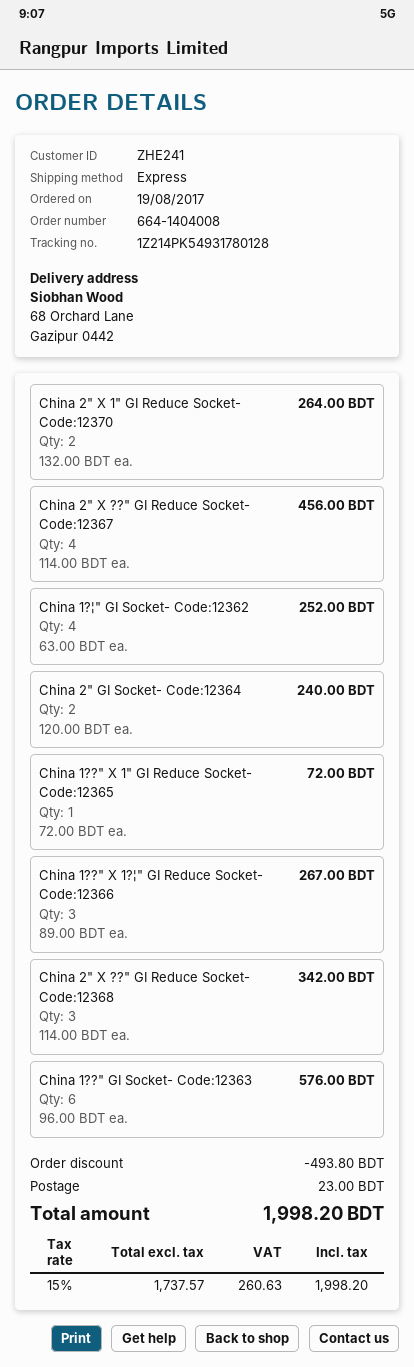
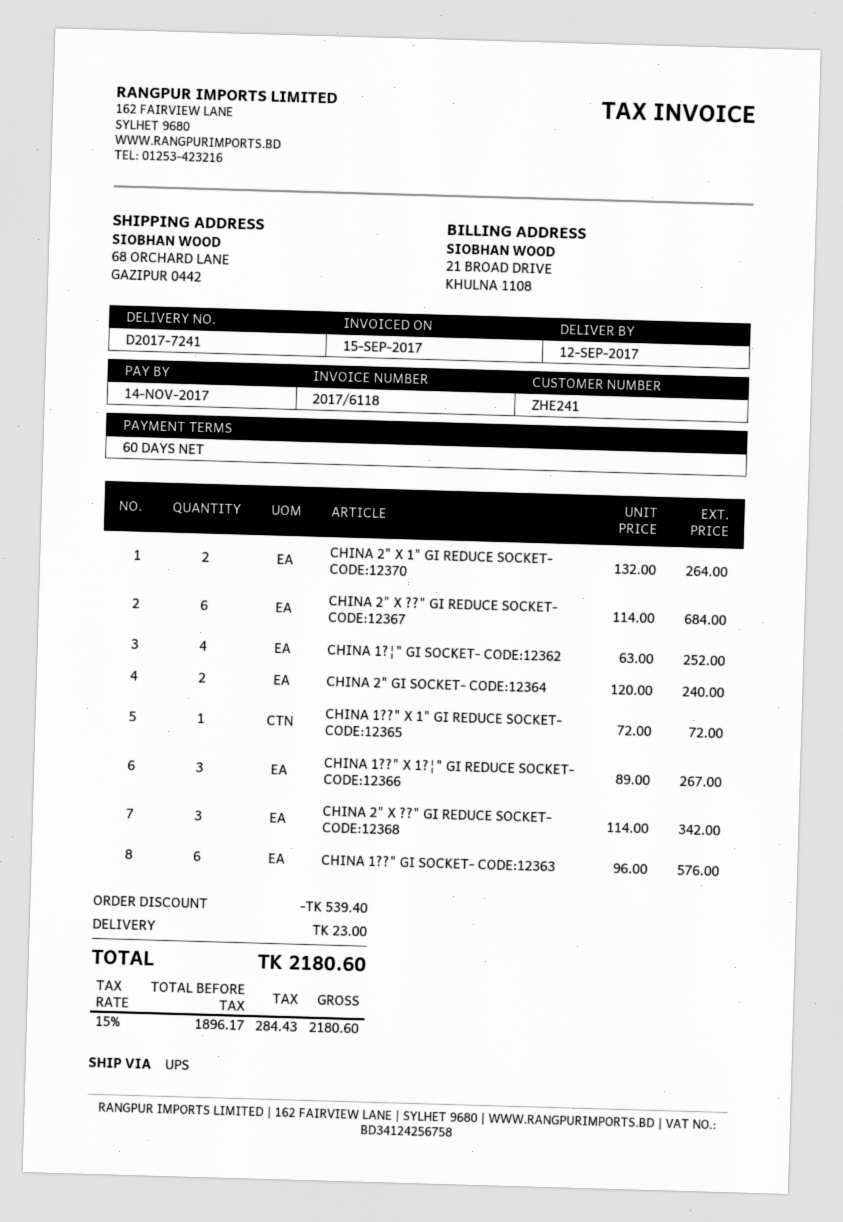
shipping method: express -> UPS
China 2" X ??" GI Reduce Socket- Code:12367: 4 x 114.00 = 456.00 -> 6 x 114.00 = 684.00
discount: 493.80 -> 539.40
net: 1737.57 -> 1896.17
tax: 15% = 260.63 -> 15% = 284.43
total: 1998.20 -> 2180.60

